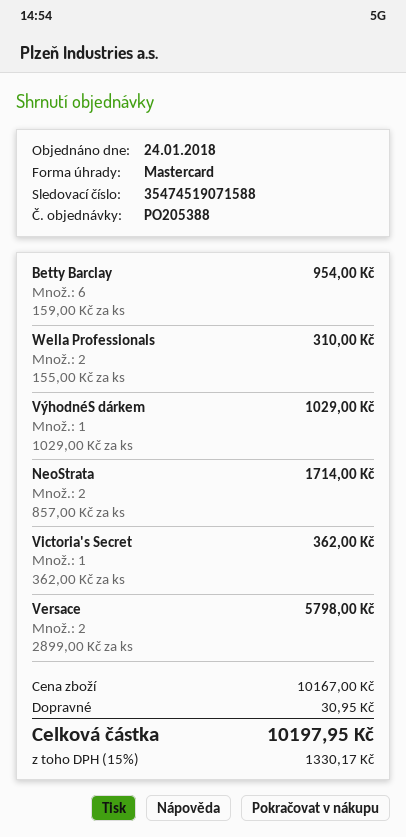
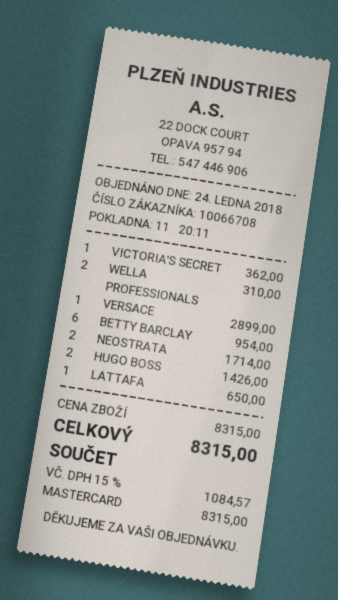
VýhodnéS dárkem: 1 for 1029.00 -> none
Versace: 2 for 5798.00 -> 1 for 2899.00
HUGO BOSS: none -> 2 for 1426.00
LATTAFA: none -> 1 for 650.00
subtotal: 10167.00 -> 8315.00
shipping: 30.95 -> none
tax: 15% = 1330.17 -> 15% = 1084.57
total: 10197.95 -> 8315.00

